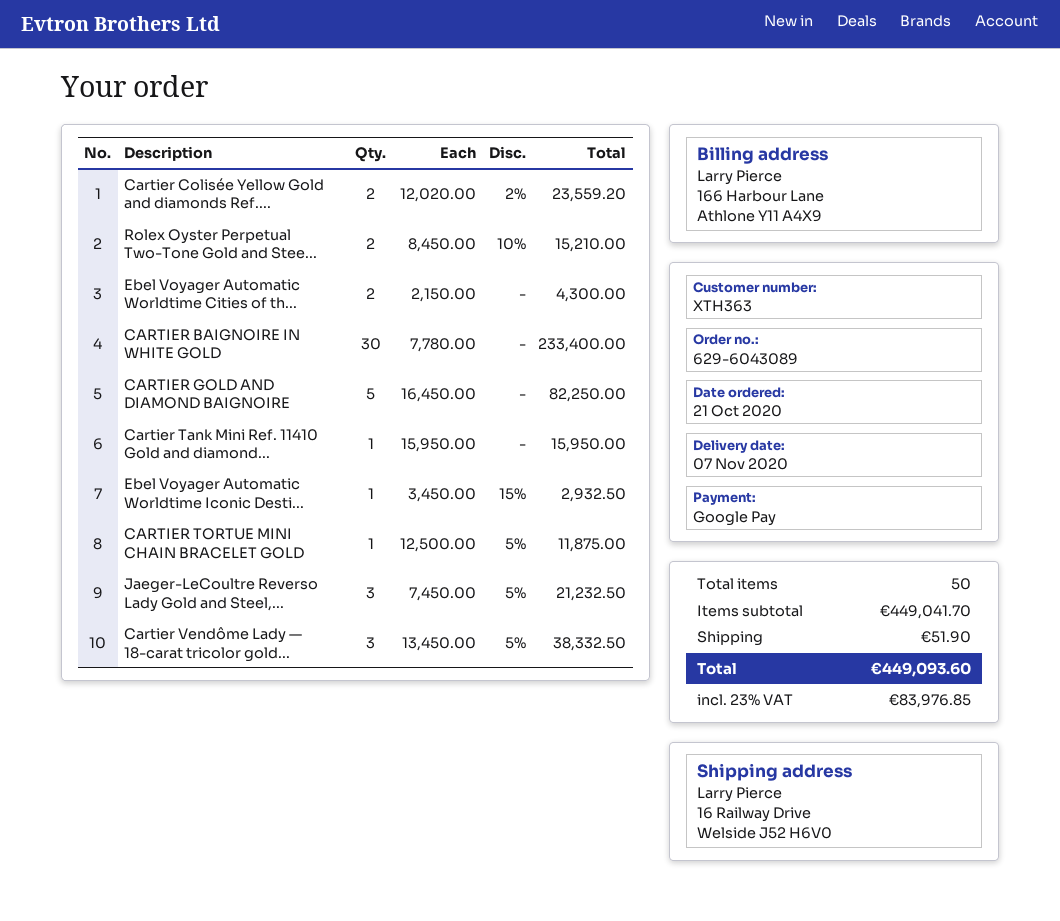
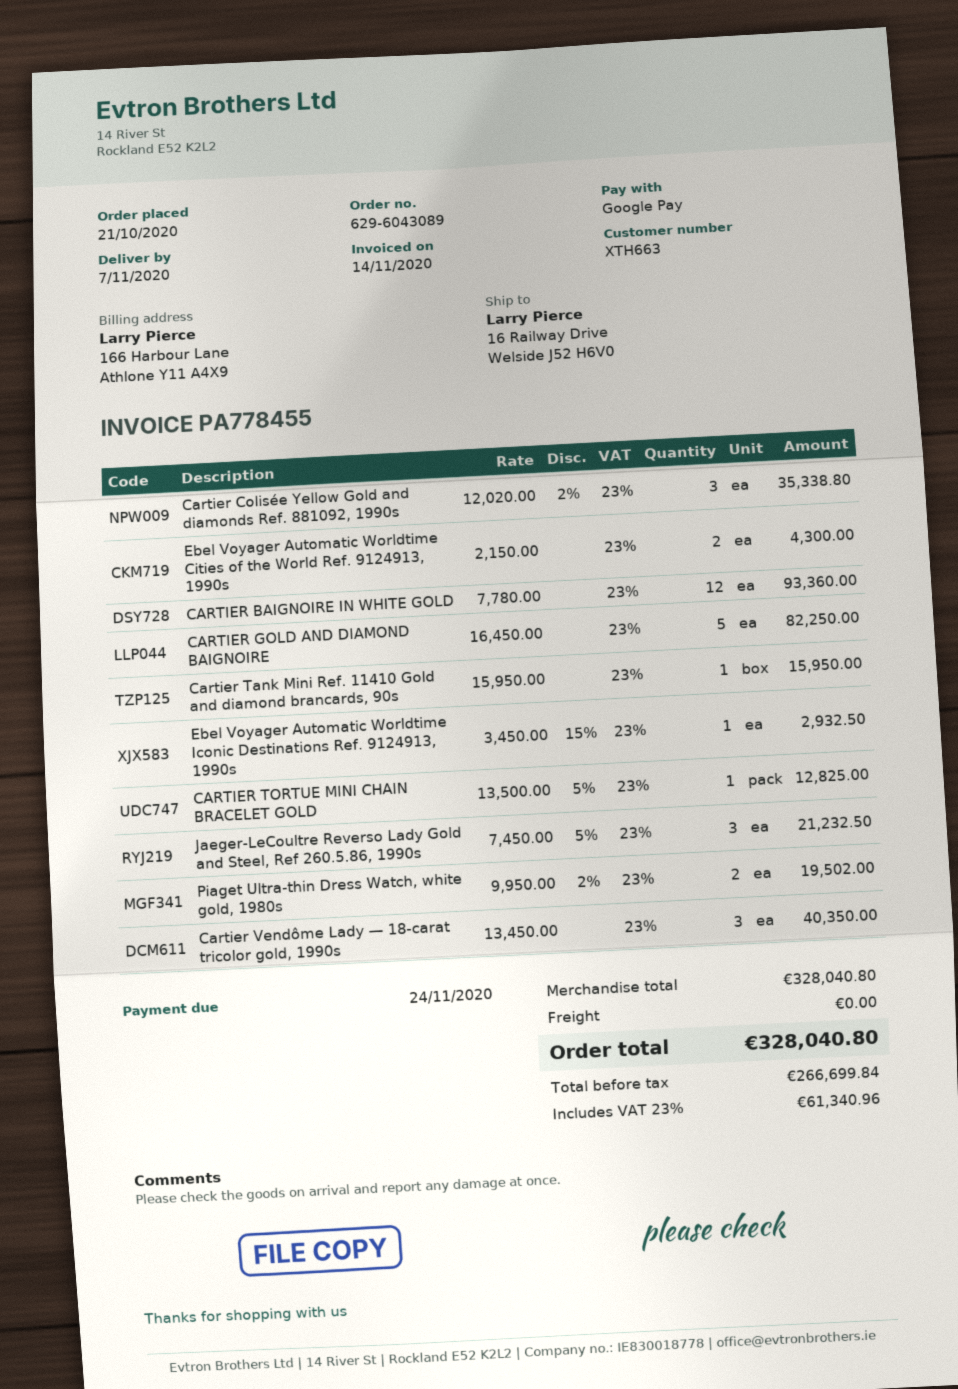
customer number: XTH363 -> XTH663
Cartier Colisée Yellow Gold and diamonds Ref....: 2 x 12020.00 - 2% = 23559.20 -> 3 x 12020.00 - 2% = 35338.80
Rolex Oyster Perpetual Two-Tone Gold and Stee...: 2 x 8450.00 - 10% = 15210.00 -> none
CARTIER BAIGNOIRE IN WHITE GOLD: 30 x 7780.00 = 233400.00 -> 12 x 7780.00 = 93360.00
CARTIER TORTUE MINI CHAIN BRACELET GOLD: 1 x 12500.00 - 5% = 11875.00 -> 1 x 13500.00 - 5% = 12825.00
Cartier Vendôme Lady — 18-carat tricolor gold...: 3 x 13450.00 - 5% = 38332.50 -> 3 x 13450.00 = 40350.00
Piaget Ultra-thin Dress Watch, white gold, 1980s: none -> 2 x 9950.00 - 2% = 19502.00
subtotal: 449041.70 -> 328040.80
shipping: 51.90 -> 0.00
tax: 23% = 83976.85 -> 23% = 61340.96
total: 449093.60 -> 328040.80

